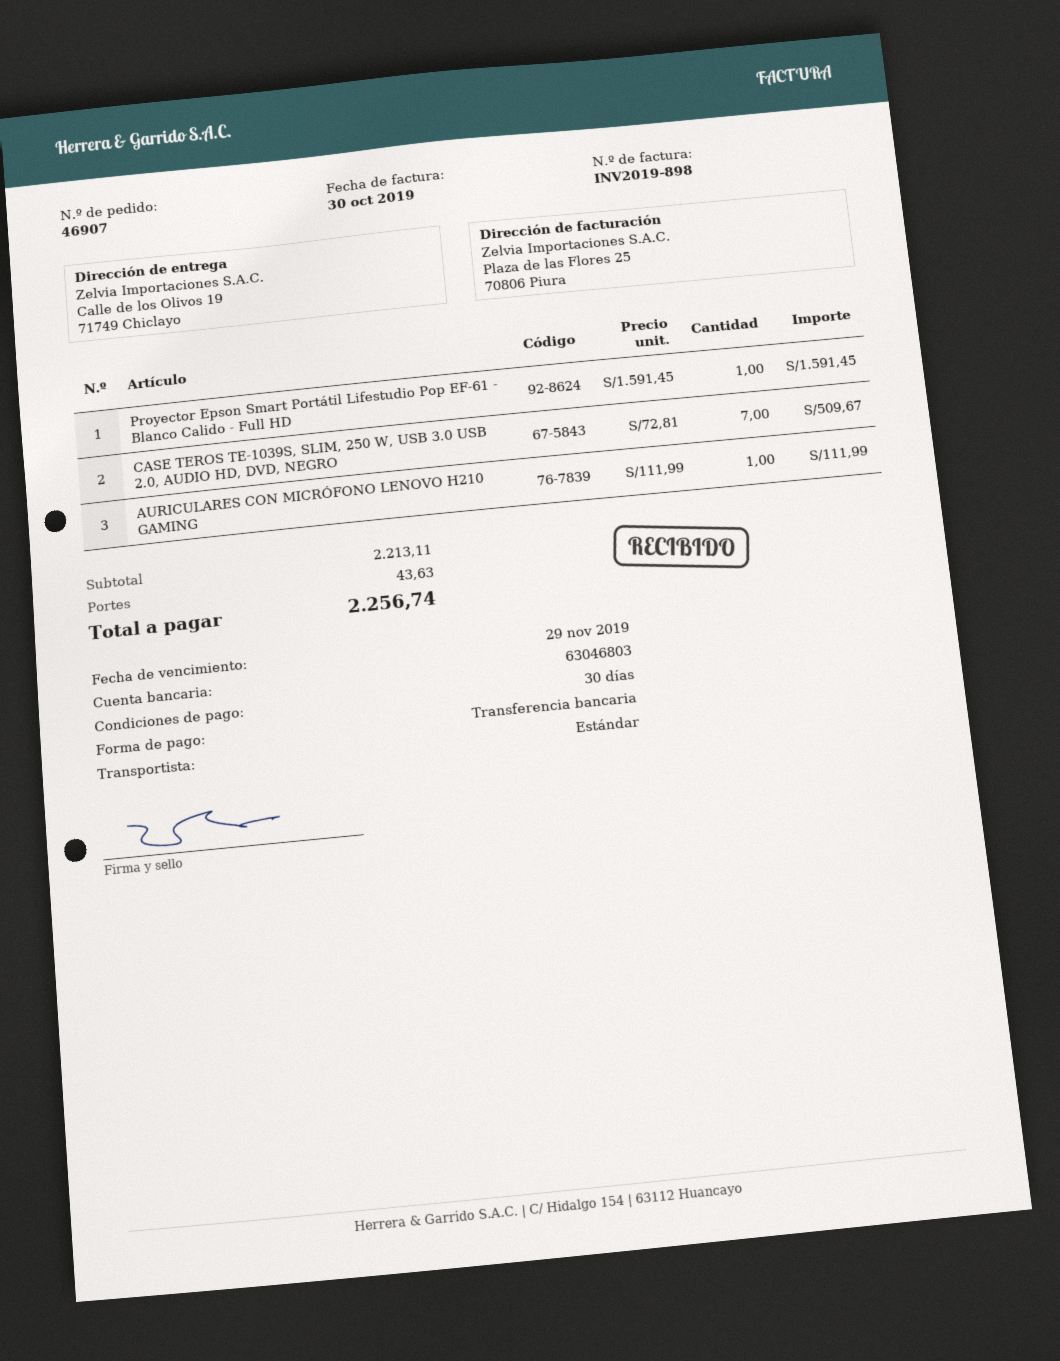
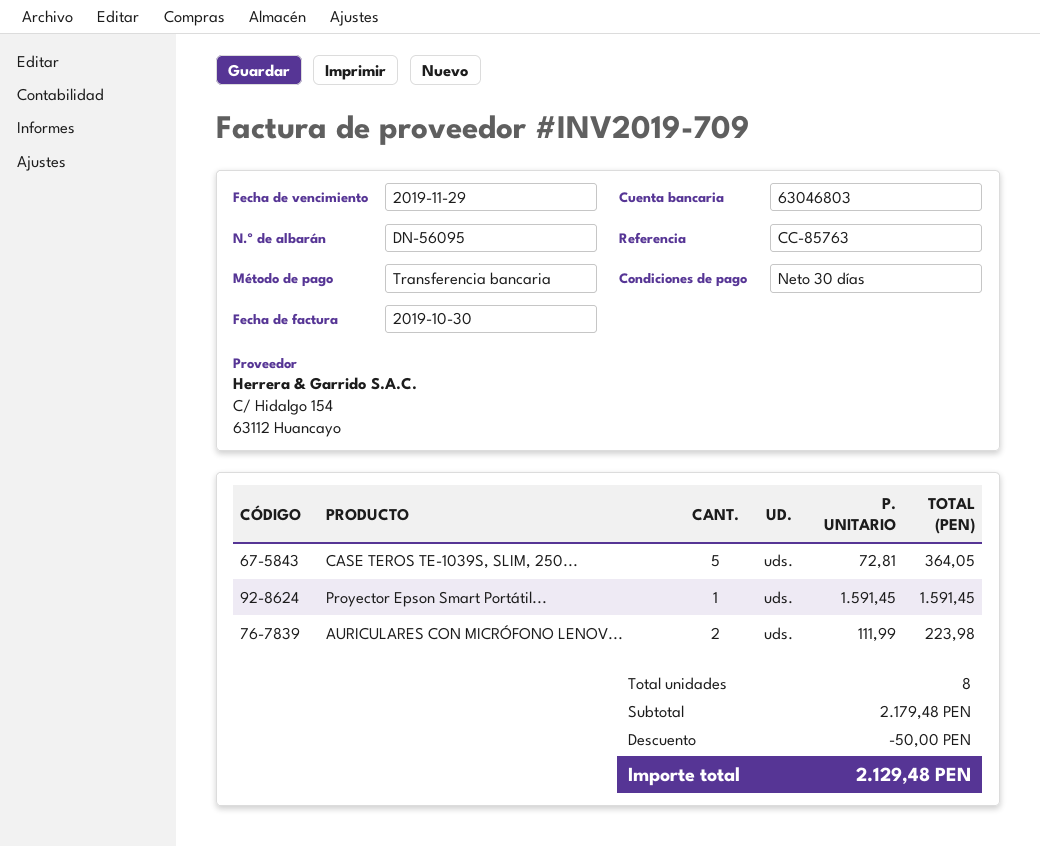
invoice number: INV2019-898 -> INV2019-709
CASE TEROS TE-1039S, SLIM, 250 W, USB 3.0 USB 2.0, AUDIO HD, DVD, NEGRO: 7 x 72.81 = 509.67 -> 5 x 72.81 = 364.05
AURICULARES CON MICRÓFONO LENOVO H210 GAMING: 1 x 111.99 = 111.99 -> 2 x 111.99 = 223.98
subtotal: 2213.11 -> 2179.48
discount: none -> 50.00
shipping: 43.63 -> none
total: 2256.74 -> 2129.48

